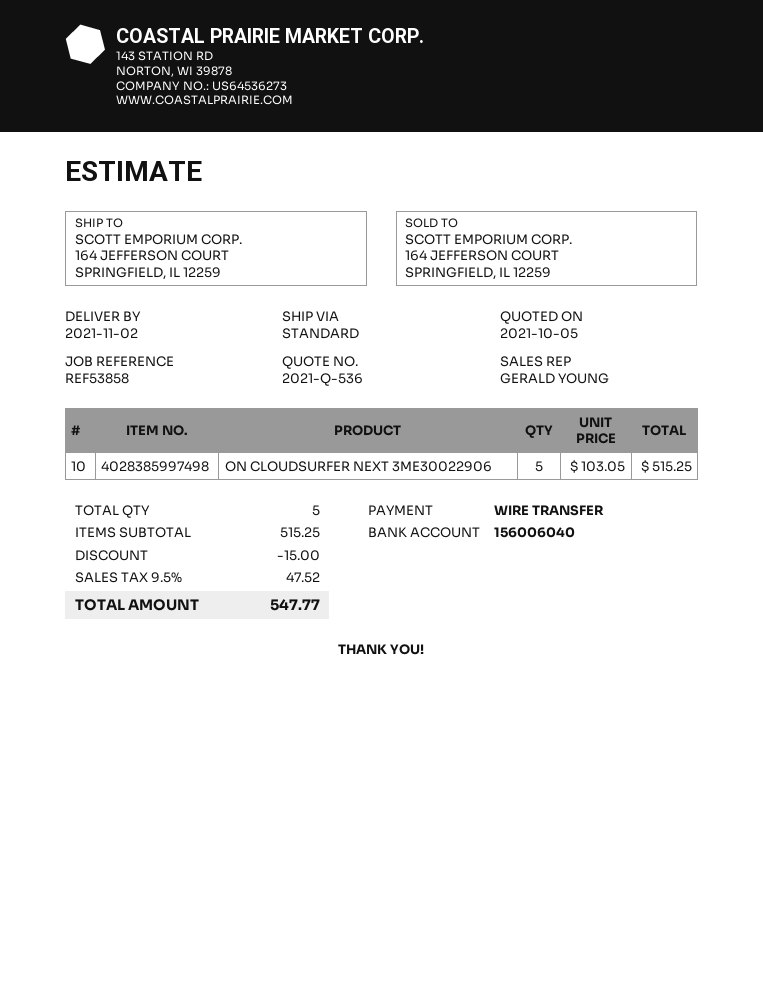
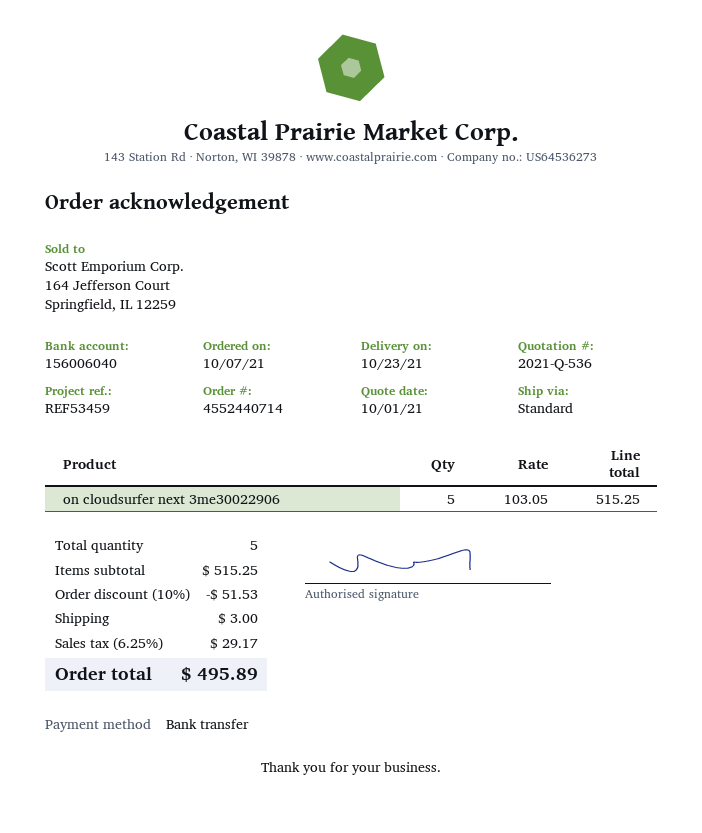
quote date: 2021-10-05 -> 2021-10-01
delivery date: 2021-11-02 -> 2021-10-23
reference: REF53858 -> REF53459
discount: 15.00 -> 51.53
shipping: none -> 3.00
tax: 9.5% = 47.52 -> 6.25% = 29.17
total: 547.77 -> 495.89

